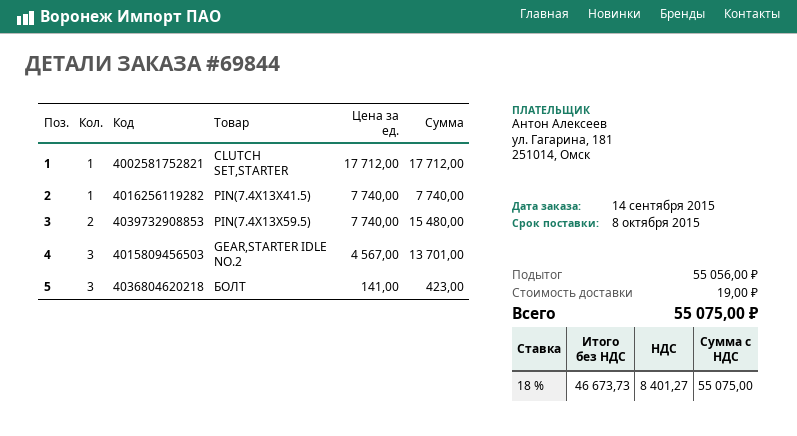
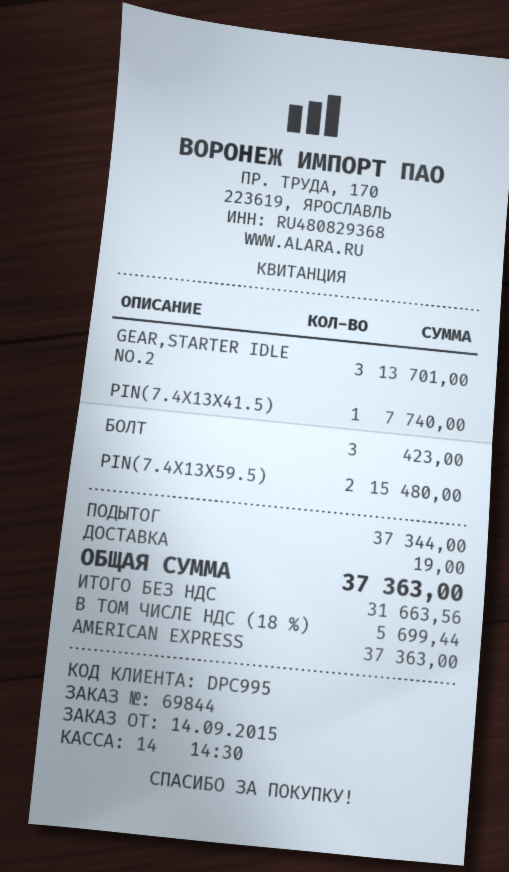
CLUTCH SET,STARTER: 1 for 17712.00 -> none
subtotal: 55056.00 -> 37344.00
net: 46673.73 -> 31663.56
tax: 18% = 8401.27 -> 18% = 5699.44
total: 55075.00 -> 37363.00

